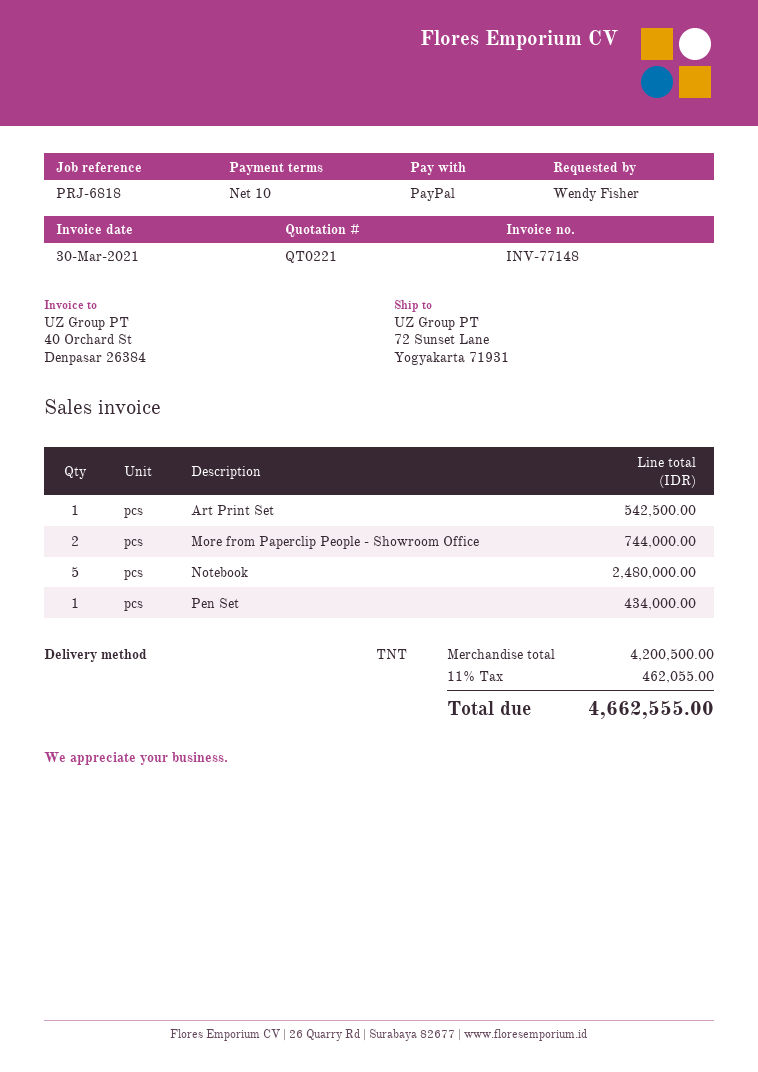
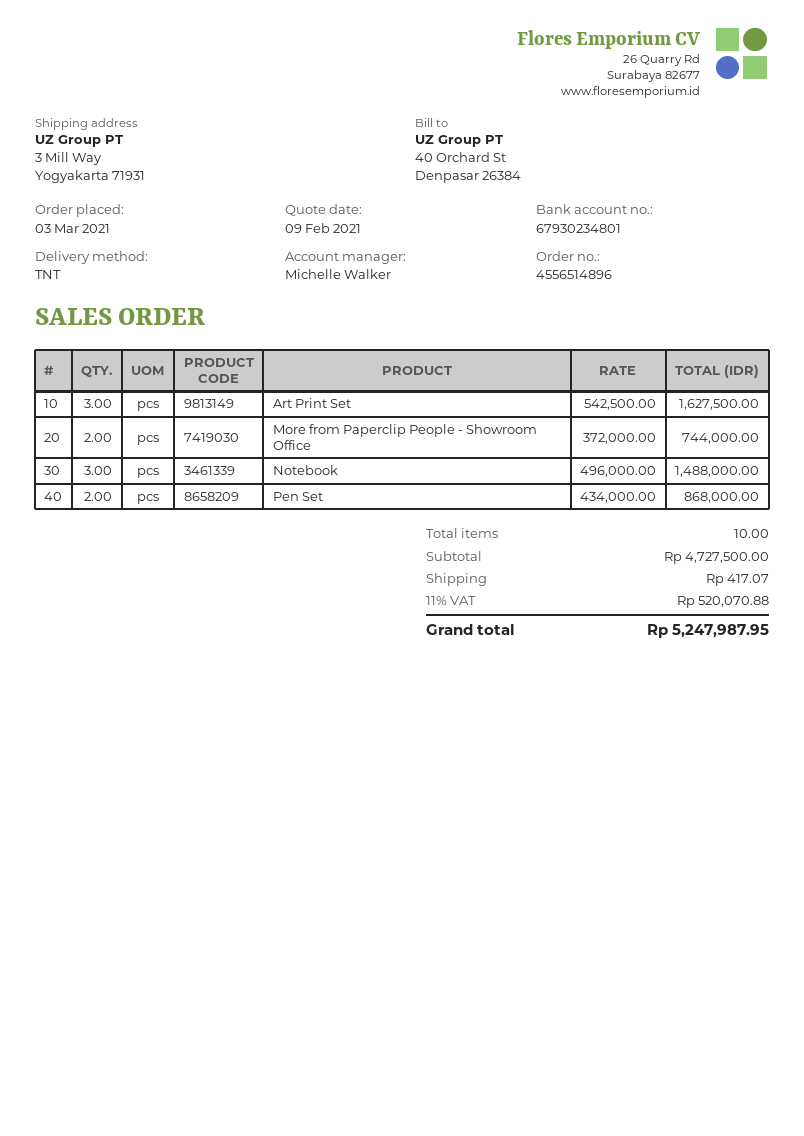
ship to: 72 Sunset Lane, Yogyakarta 71931 -> 3 Mill Way, Yogyakarta 71931
Art Print Set: 1 for 542500.00 -> 3 for 1627500.00
Notebook: 5 for 2480000.00 -> 3 for 1488000.00
Pen Set: 1 for 434000.00 -> 2 for 868000.00
subtotal: 4200500.00 -> 4727500.00
shipping: none -> 417.07
tax: 11% = 462055.00 -> 11% = 520070.88
total: 4662555.00 -> 5247987.95

